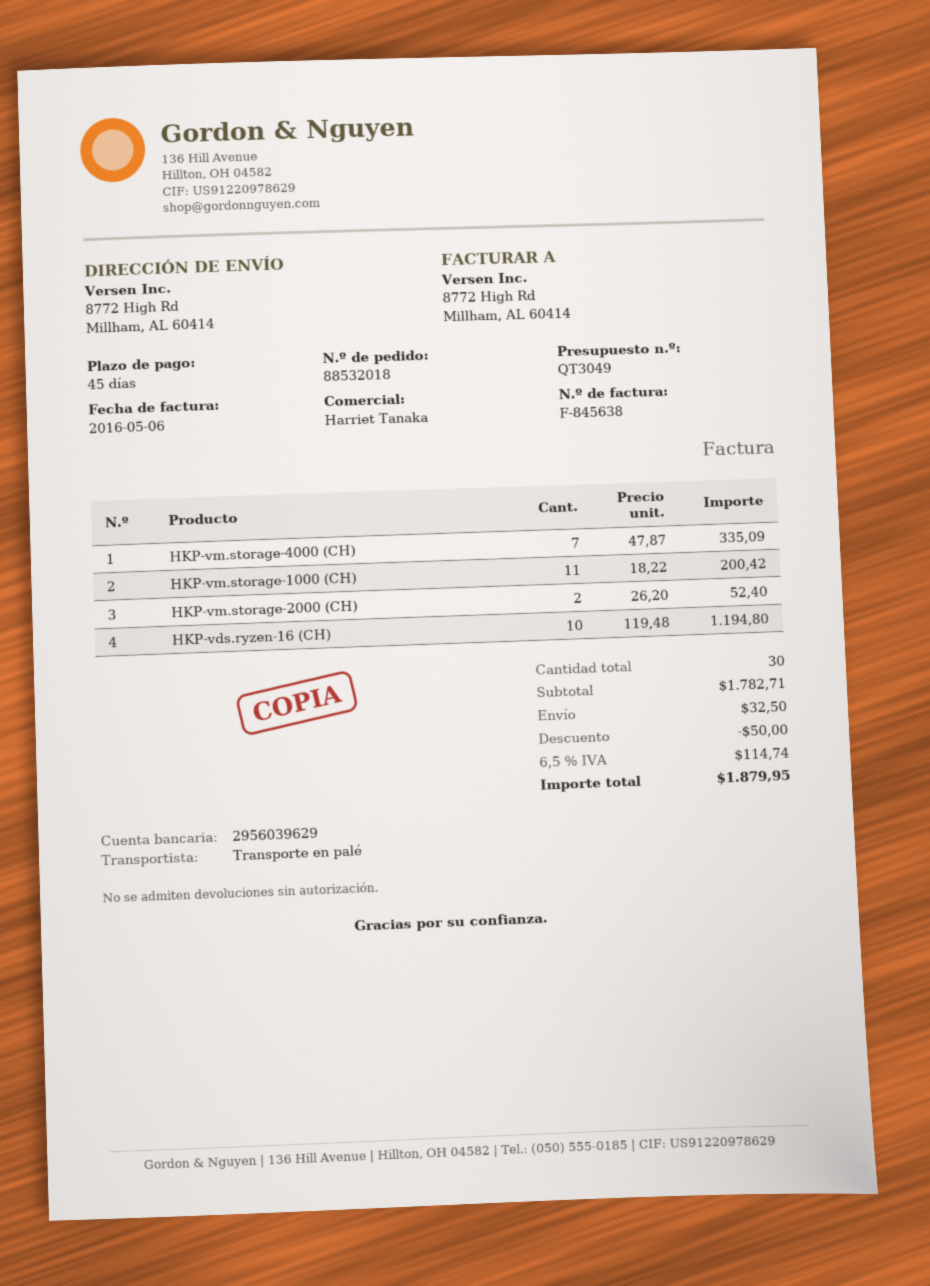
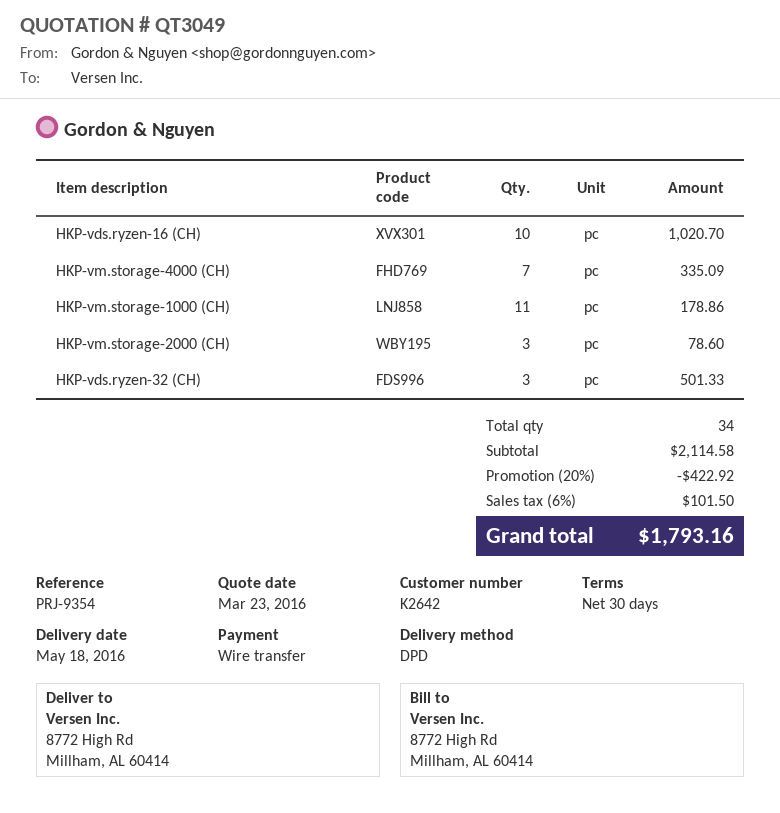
payment terms: 45 days -> 30 days
shipping method: pallet freight -> DPD
HKP-vm.storage-1000 (CH): 11 for 200.42 -> 11 for 178.86
HKP-vm.storage-2000 (CH): 2 for 52.40 -> 3 for 78.60
HKP-vds.ryzen-16 (CH): 10 for 1194.80 -> 10 for 1020.70
HKP-vds.ryzen-32 (CH): none -> 3 for 501.33
total quantity: 30 -> 34
subtotal: 1782.71 -> 2114.58
discount: 50.00 -> 422.92
shipping: 32.50 -> none
tax: 6.5% = 114.74 -> 6% = 101.50
total: 1879.95 -> 1793.16

